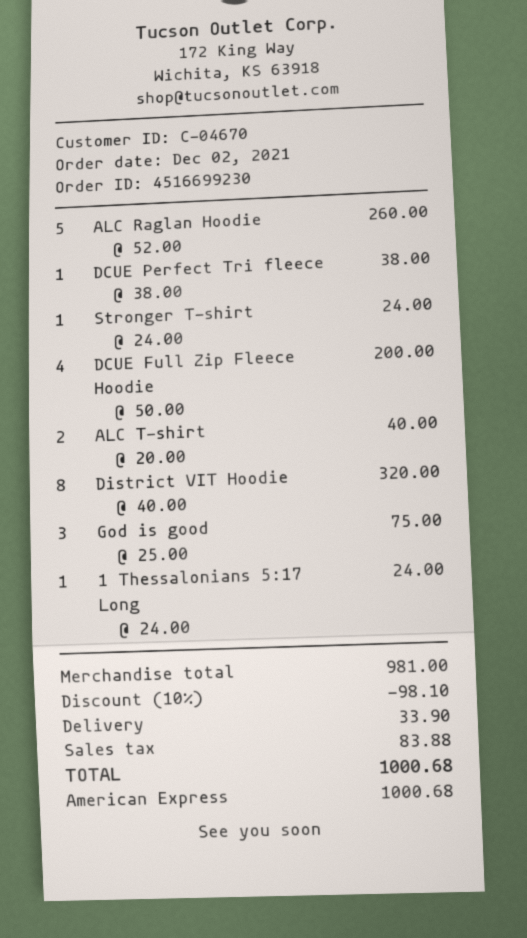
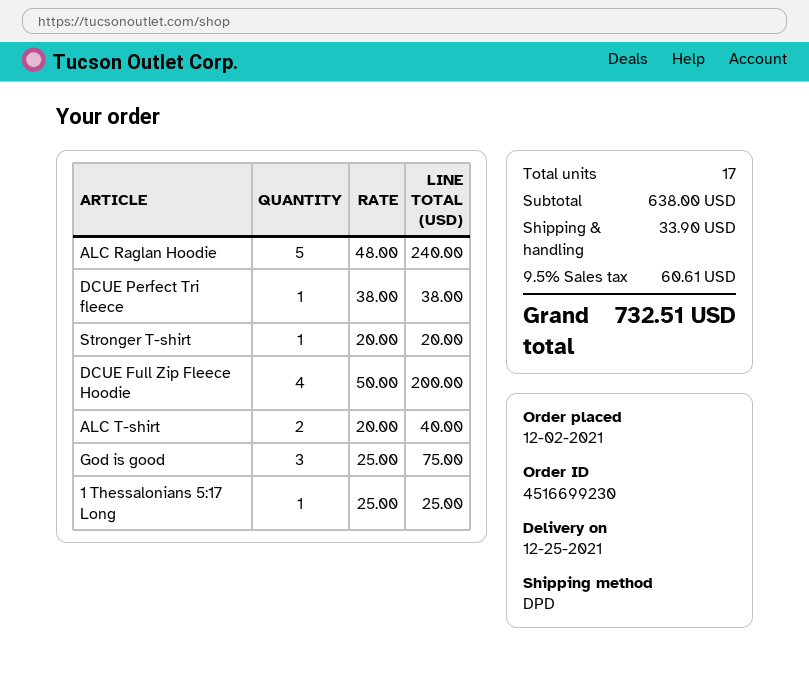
ALC Raglan Hoodie: 5 x 52.00 = 260.00 -> 5 x 48.00 = 240.00
Stronger T-shirt: 1 x 24.00 = 24.00 -> 1 x 20.00 = 20.00
District VIT Hoodie: 8 x 40.00 = 320.00 -> none
1 Thessalonians 5:17 Long: 1 x 24.00 = 24.00 -> 1 x 25.00 = 25.00
subtotal: 981.00 -> 638.00
discount: 10% = 98.10 -> none
tax: 83.88 -> 60.61
total: 1000.68 -> 732.51

